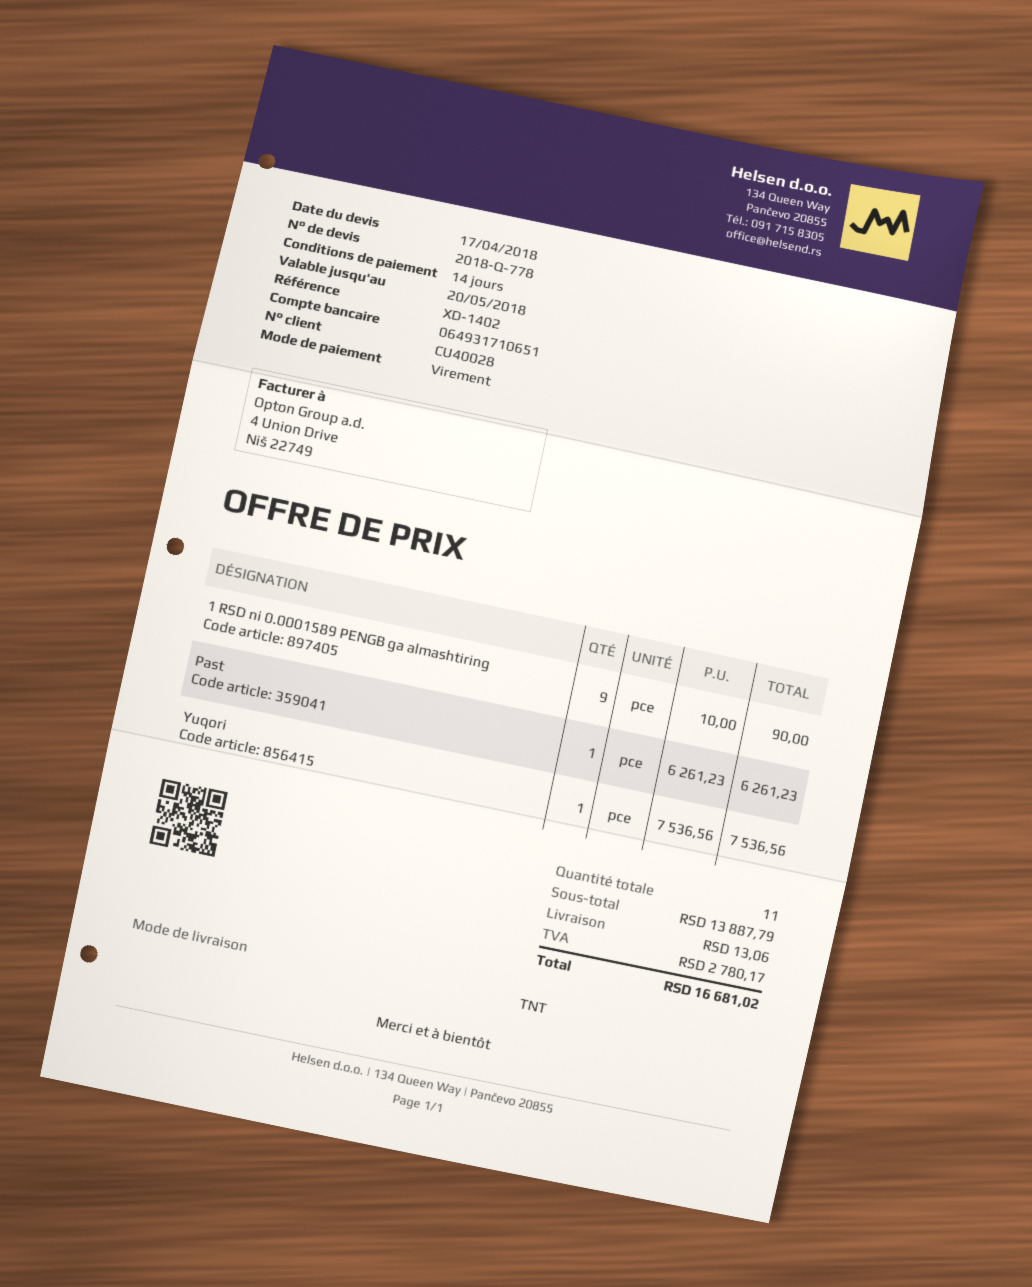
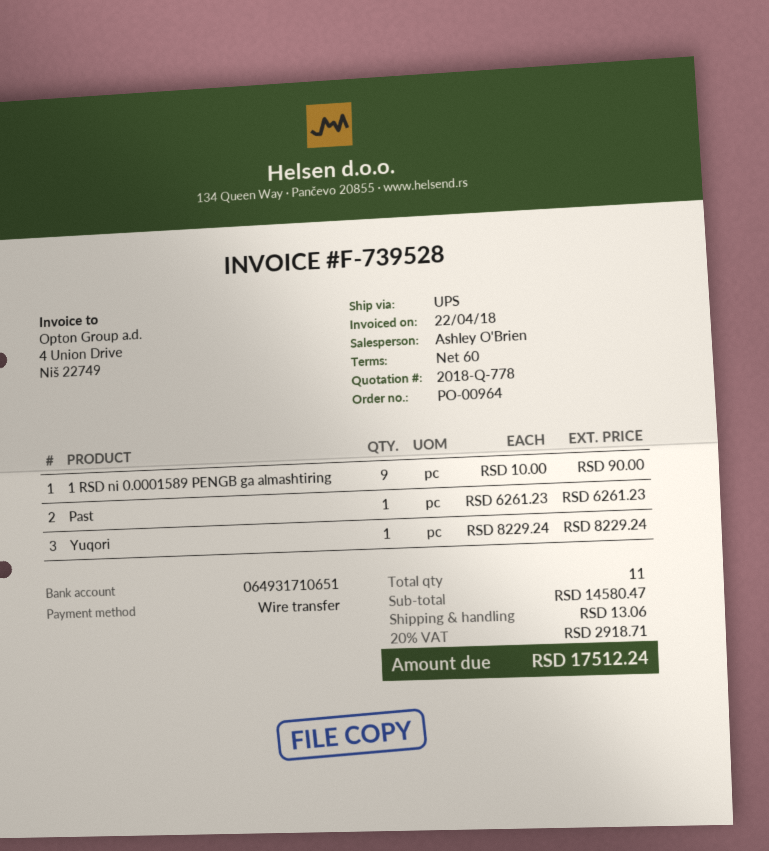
payment terms: 14 days -> 60 days
shipping method: TNT -> UPS
Yuqori: 1 x 7536.56 = 7536.56 -> 1 x 8229.24 = 8229.24
subtotal: 13887.79 -> 14580.47
tax: 2780.17 -> 2918.71
total: 16681.02 -> 17512.24

